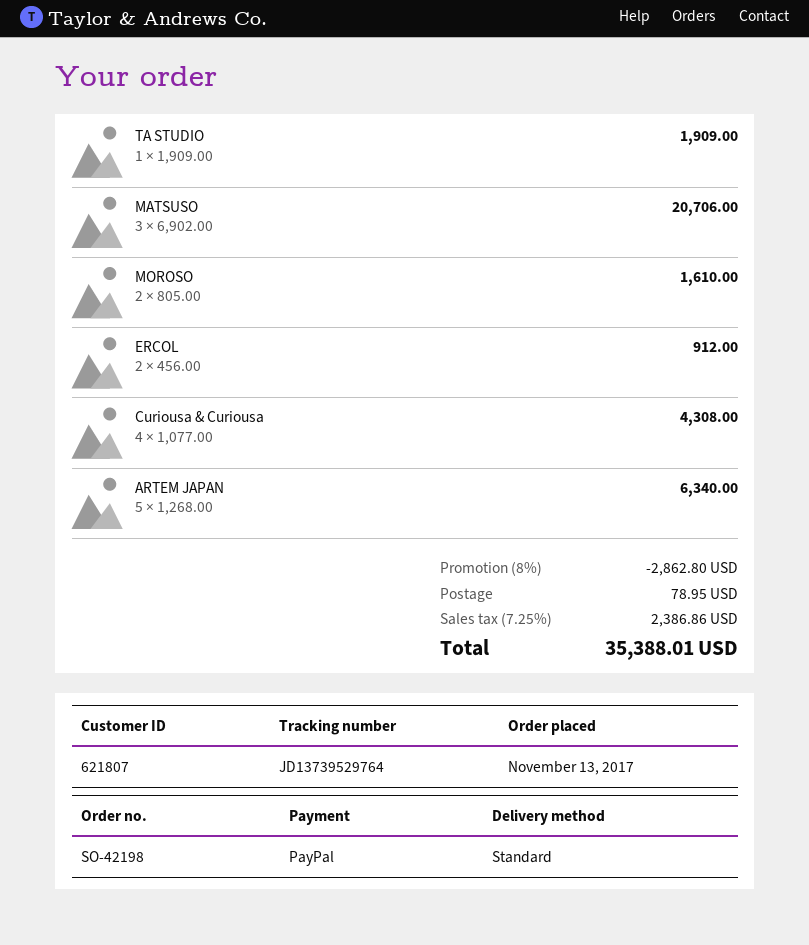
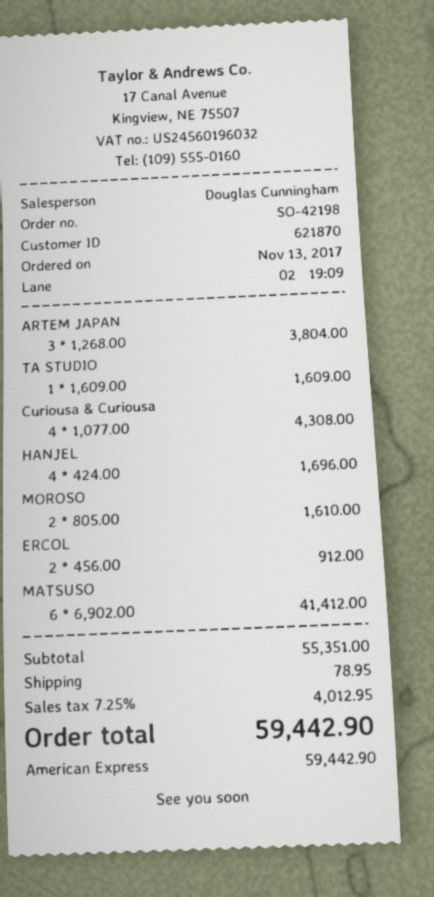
customer number: 621807 -> 621870
payment method: PayPal -> American Express
TA STUDIO: 1 x 1909.00 = 1909.00 -> 1 x 1609.00 = 1609.00
MATSUSO: 3 x 6902.00 = 20706.00 -> 6 x 6902.00 = 41412.00
ARTEM JAPAN: 5 x 1268.00 = 6340.00 -> 3 x 1268.00 = 3804.00
HANJEL: none -> 4 x 424.00 = 1696.00
discount: 8% = 2862.80 -> none
tax: 7.25% = 2386.86 -> 7.25% = 4012.95
total: 35388.01 -> 59442.90

